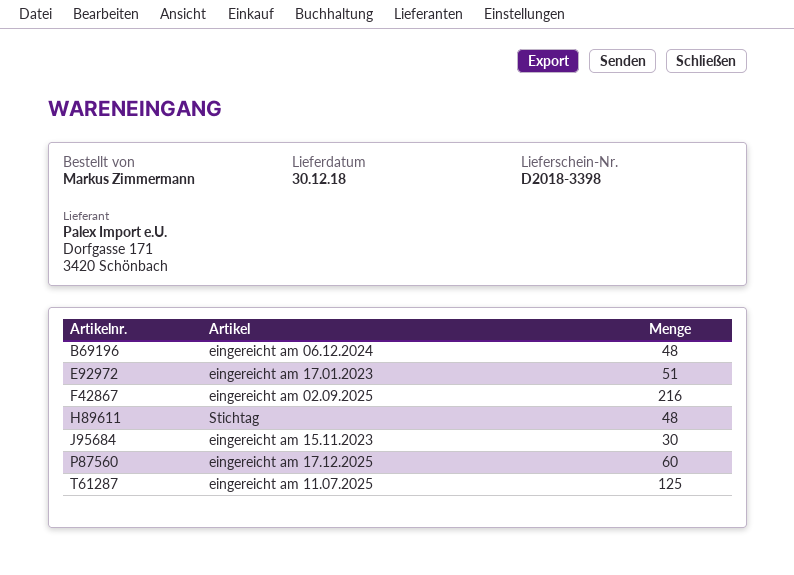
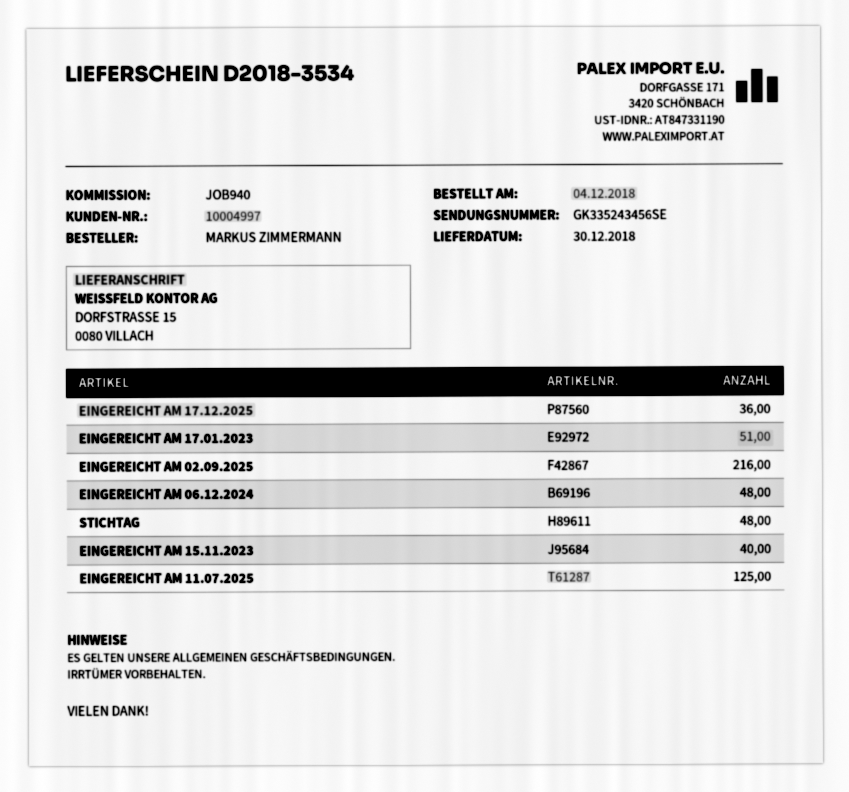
delivery note number: D2018-3398 -> D2018-3534
eingereicht am 15.11.2023: 30 -> 40
eingereicht am 17.12.2025: 60 -> 36

